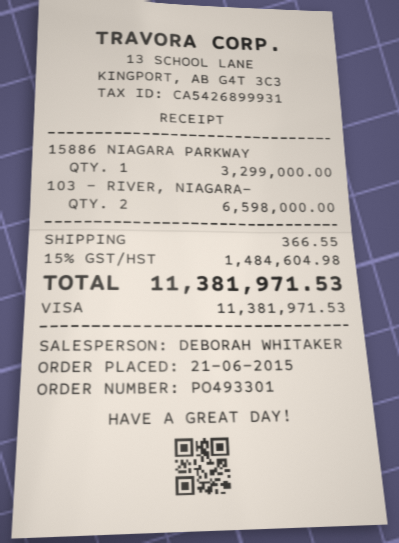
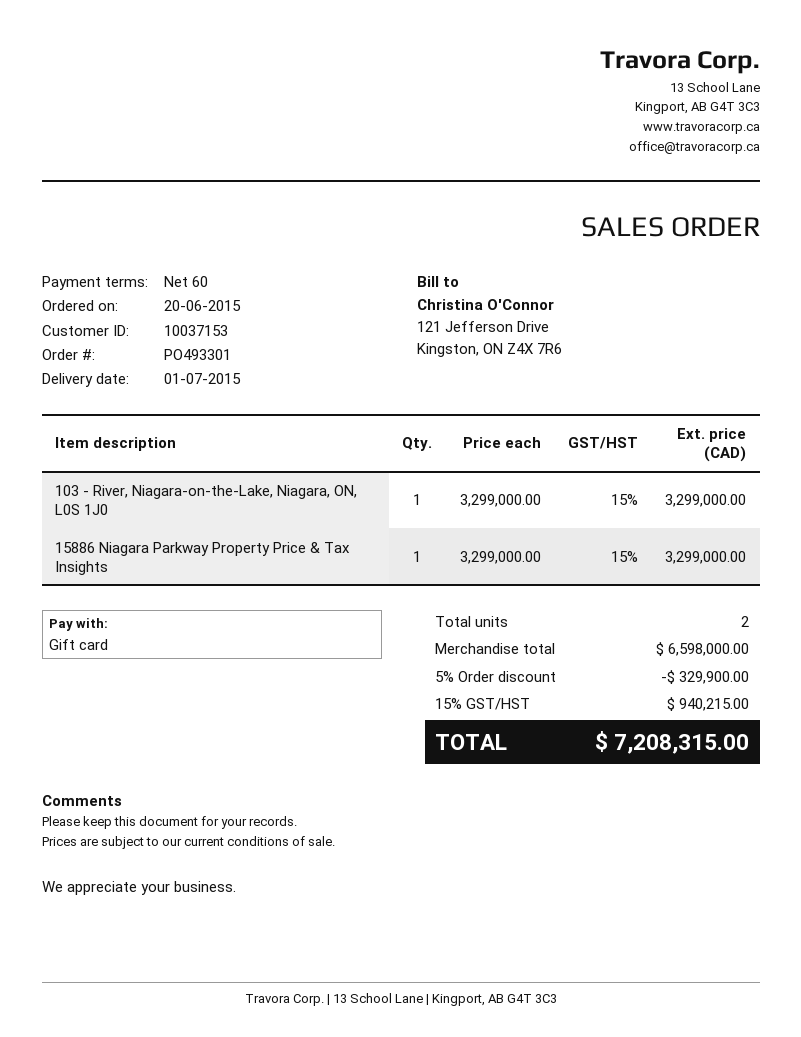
order date: 2015-06-21 -> 2015-06-20
payment method: Visa -> gift card
103 - RIVER, NIAGARA-: 2 for 6598000.00 -> 1 for 3299000.00
discount: none -> 5% = 329900.00
shipping: 366.55 -> none
tax: 15% = 1484604.98 -> 15% = 940215.00
total: 11381971.53 -> 7208315.00

